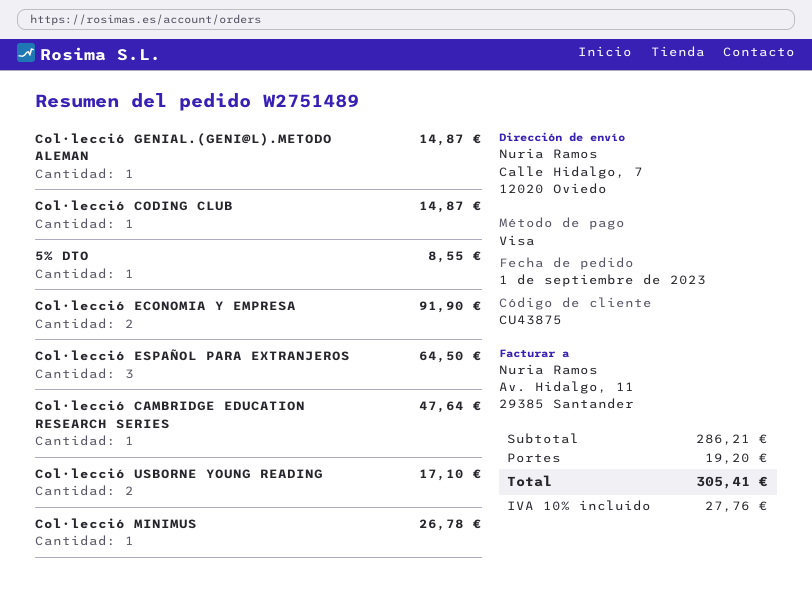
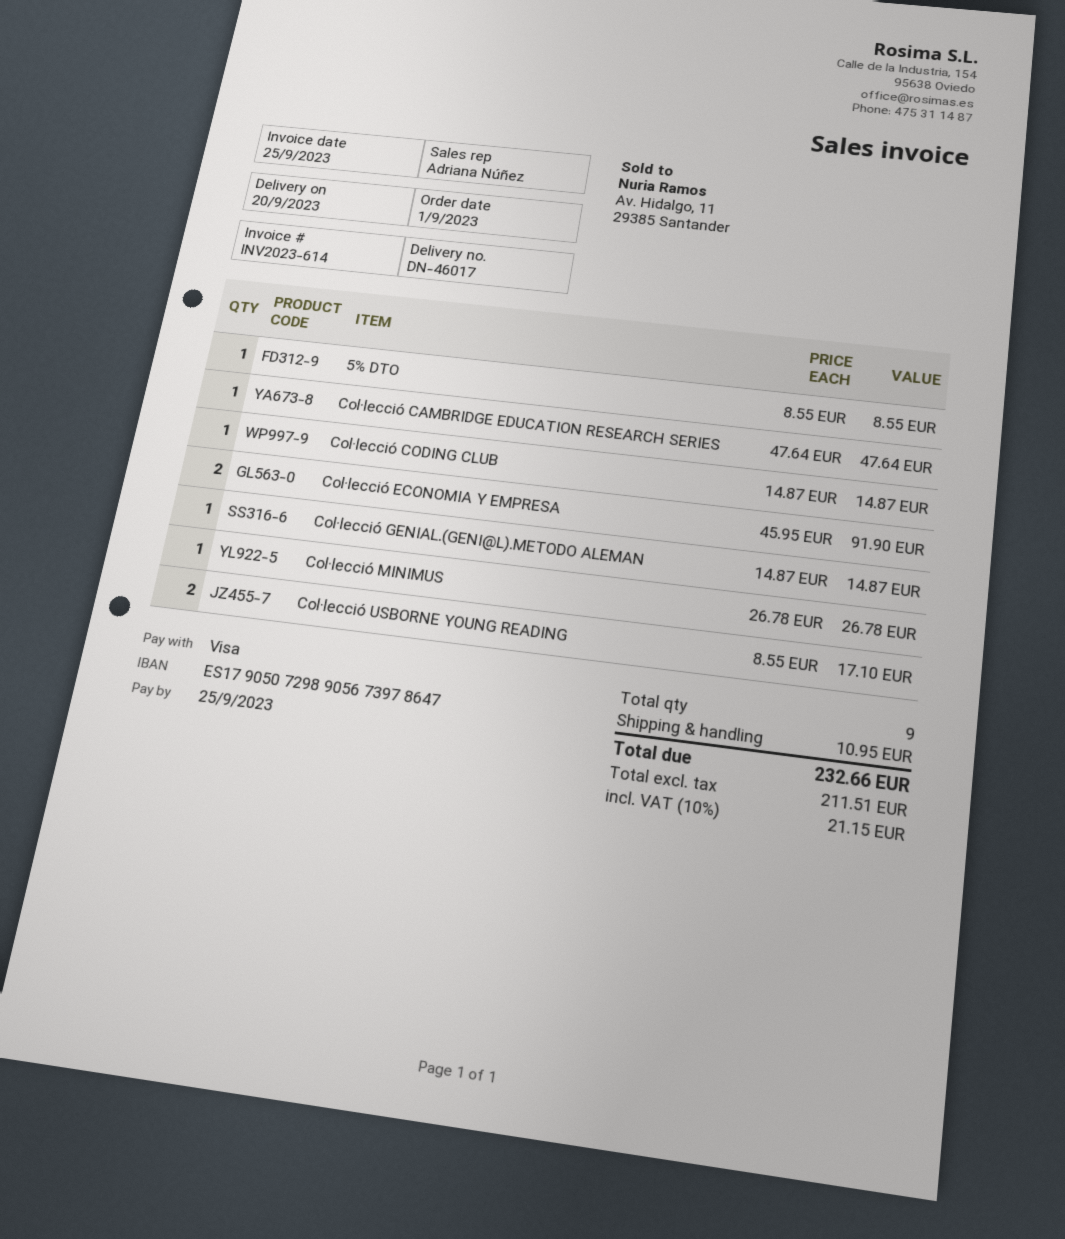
Col·lecció ESPAÑOL PARA EXTRANJEROS: 3 for 64.50 -> none
shipping: 19.20 -> 10.95
tax: 10% = 27.76 -> 10% = 21.15
total: 305.41 -> 232.66

